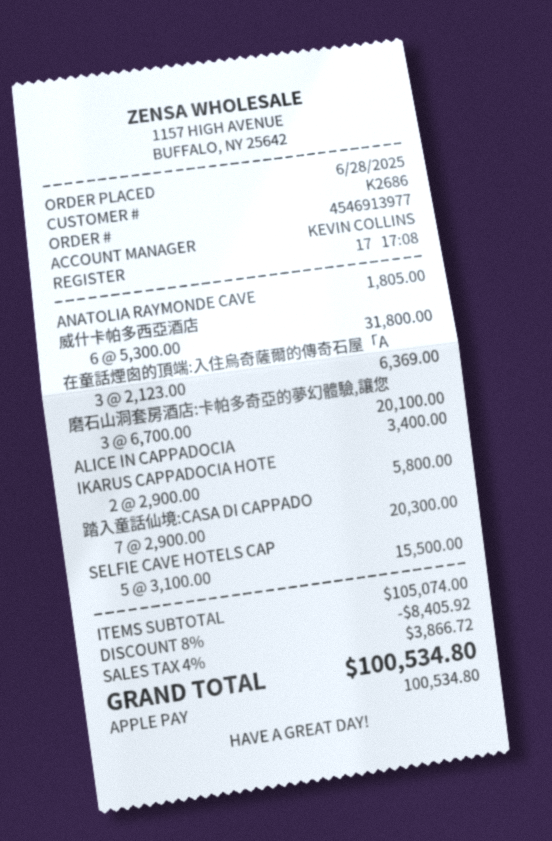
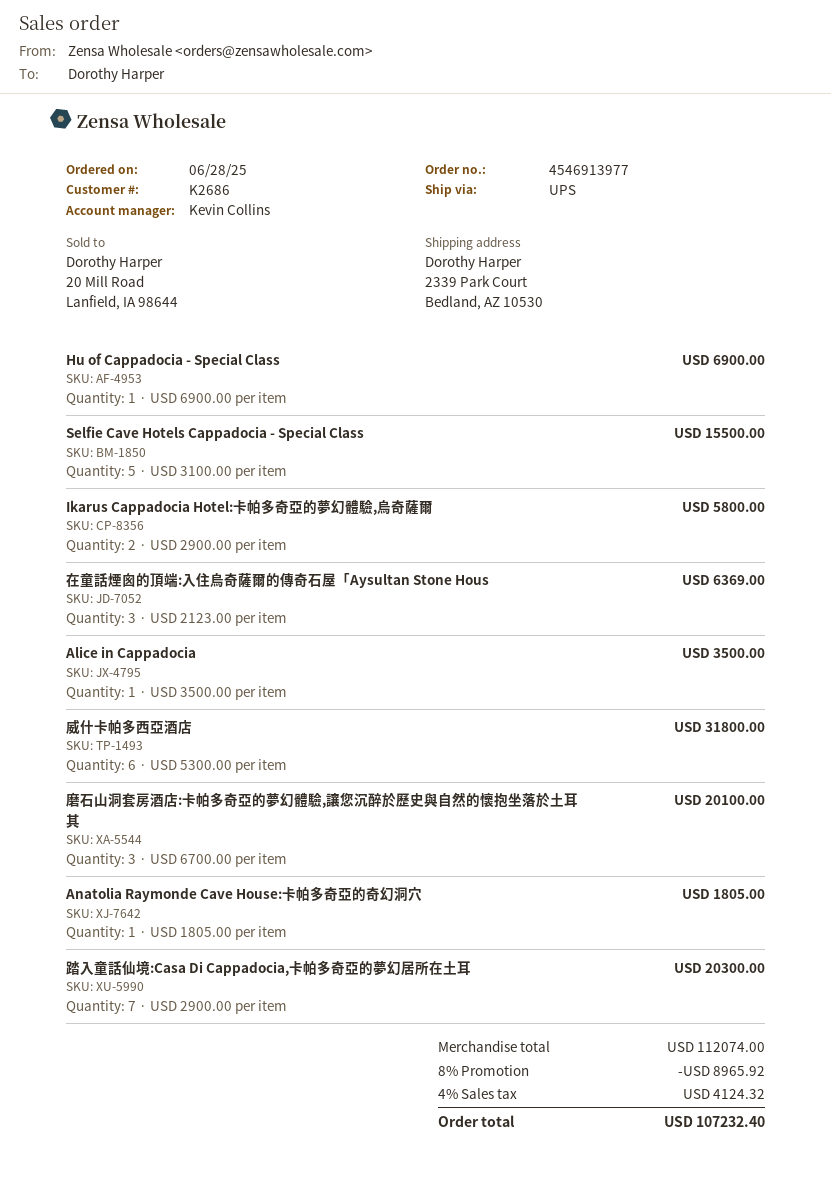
ALICE IN CAPPADOCIA: 1 x 3400.00 = 3400.00 -> 1 x 3500.00 = 3500.00
Hu of Cappadocia - Special Class: none -> 1 x 6900.00 = 6900.00
subtotal: 105074.00 -> 112074.00
discount: 8% = 8405.92 -> 8% = 8965.92
tax: 4% = 3866.72 -> 4% = 4124.32
total: 100534.80 -> 107232.40

